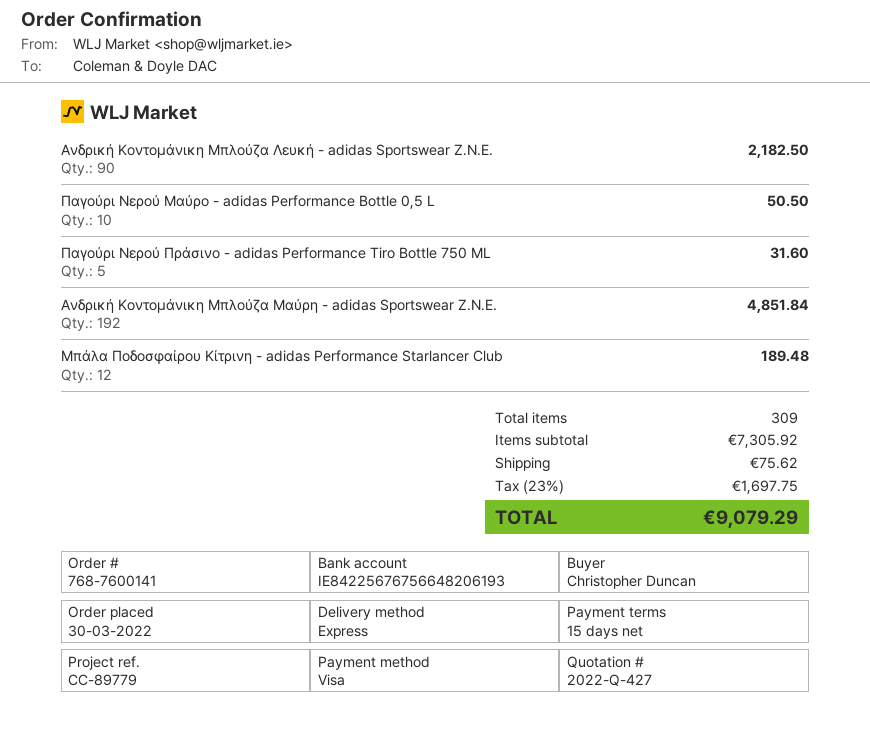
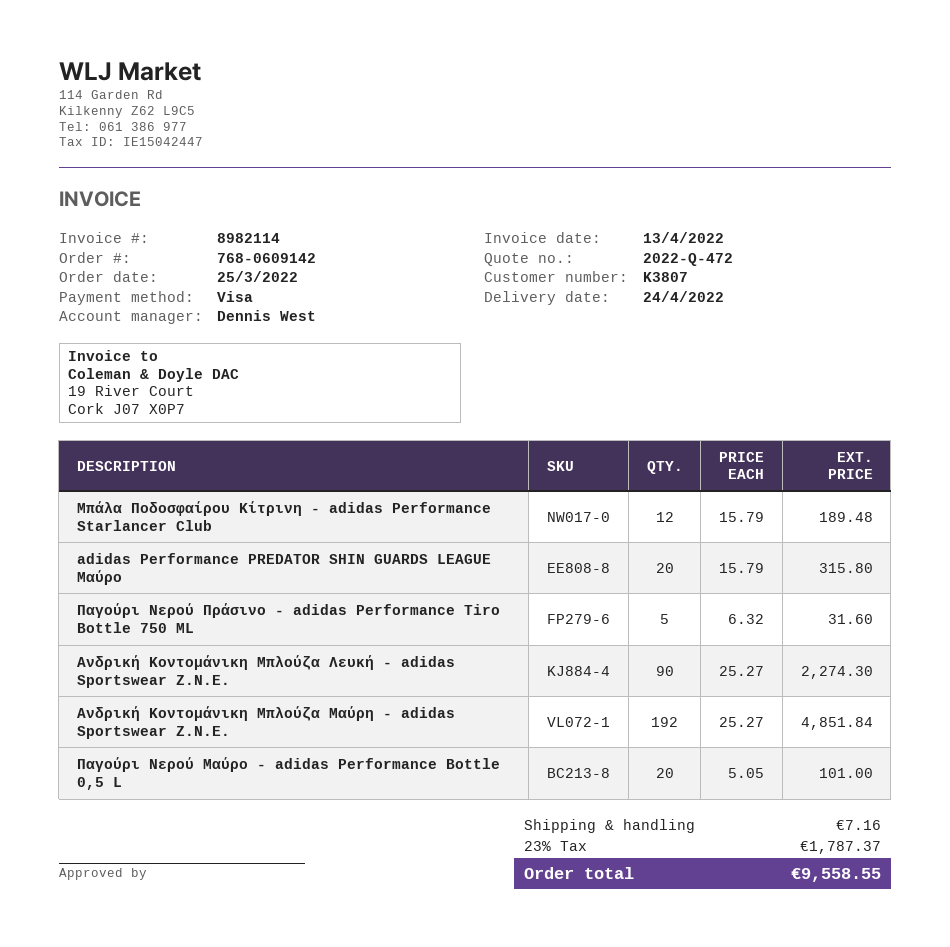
quote number: 2022-Q-427 -> 2022-Q-472
order number: 768-7600141 -> 768-0609142
order date: 2022-03-30 -> 2022-03-25
Ανδρική Κοντομάνικη Μπλούζα Λευκή - adidas Sportswear Z.N.E.: 90 for 2182.50 -> 90 for 2274.30
Παγούρι Νερού Μαύρο - adidas Performance Bottle 0,5 L: 10 for 50.50 -> 20 for 101.00
adidas Performance PREDATOR SHIN GUARDS LEAGUE Μαύρο: none -> 20 for 315.80
shipping: 75.62 -> 7.16
tax: 23% = 1697.75 -> 23% = 1787.37
total: 9079.29 -> 9558.55

